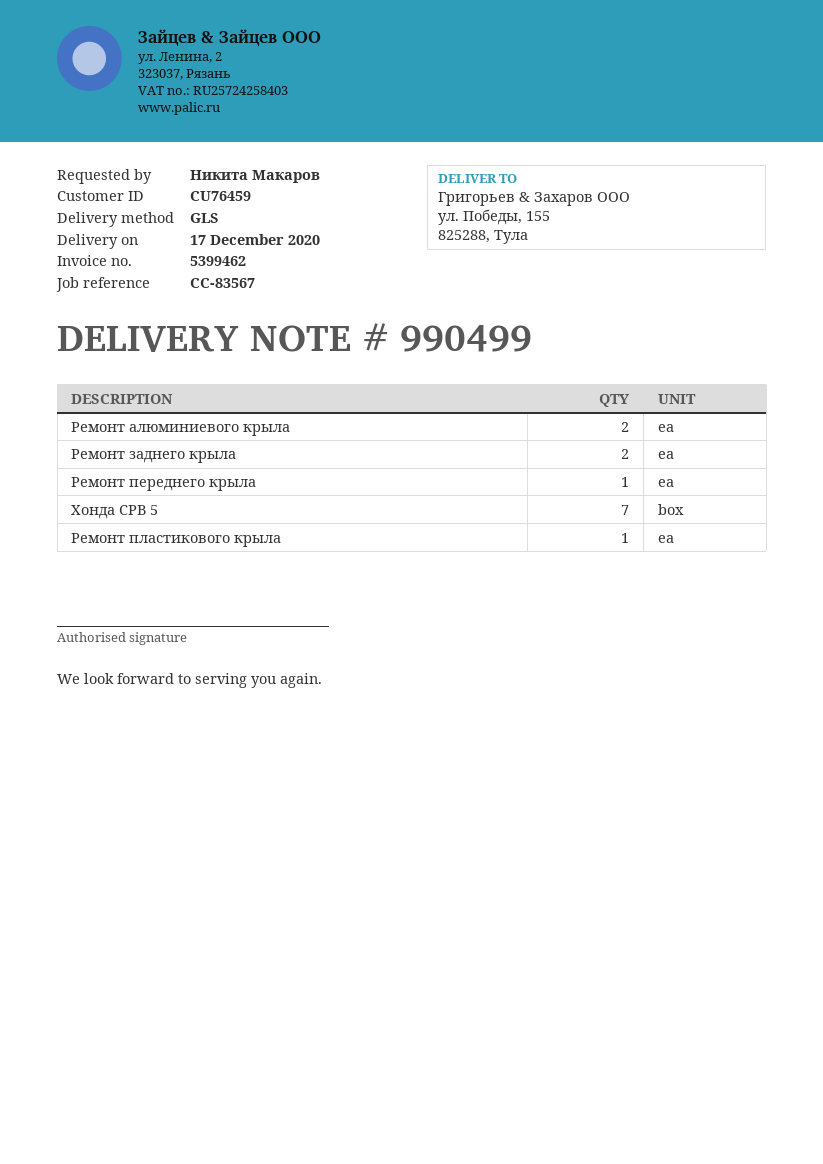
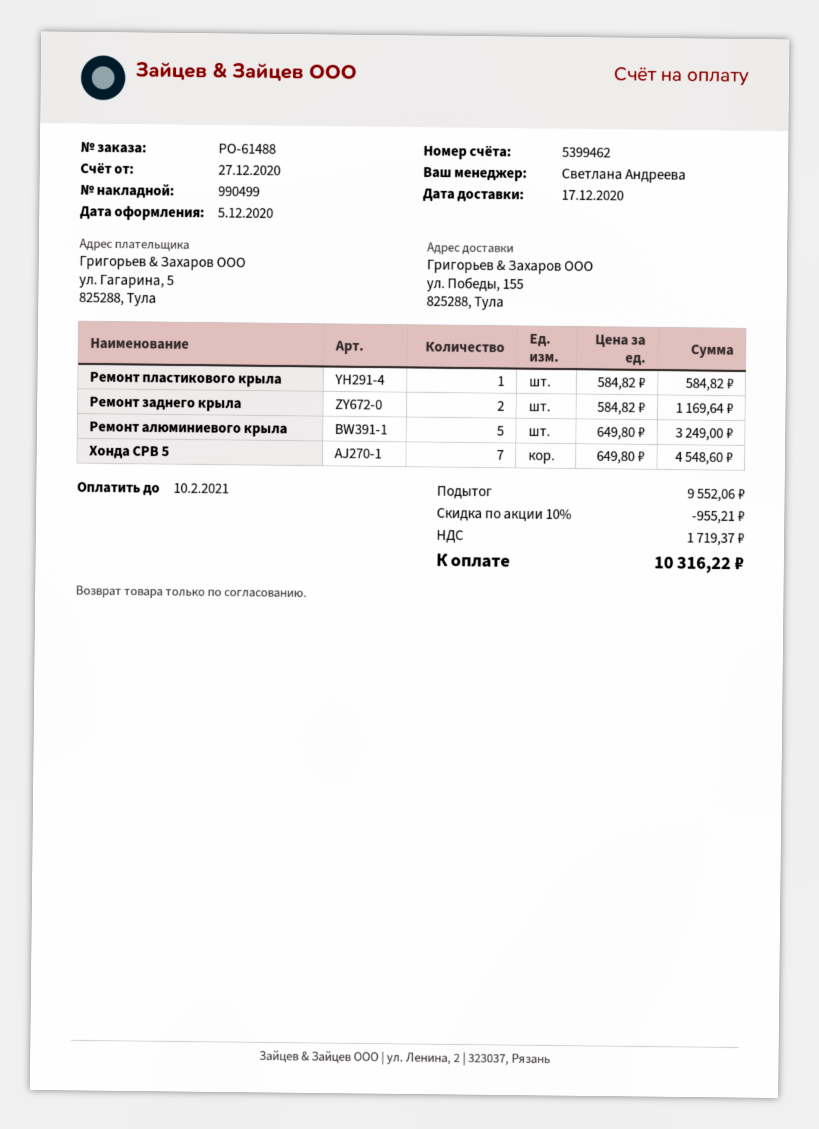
Ремонт алюминиевого крыла: 2 -> 5
Ремонт переднего крыла: 1 -> none

